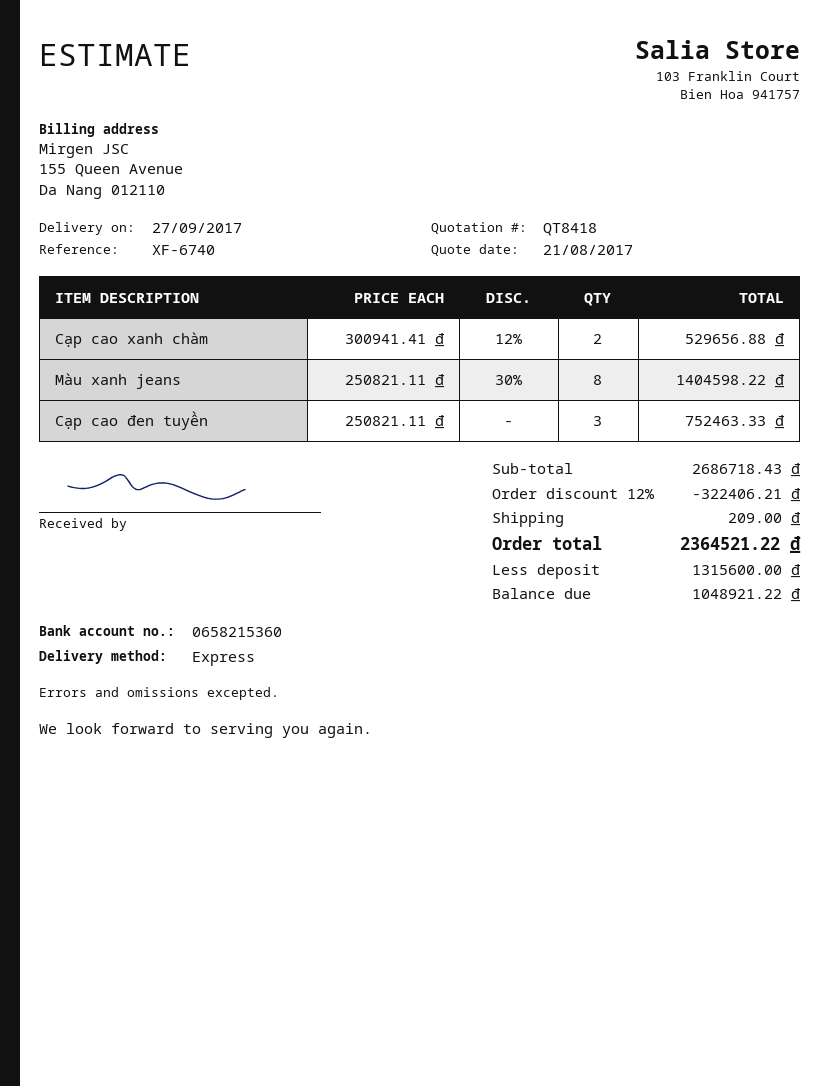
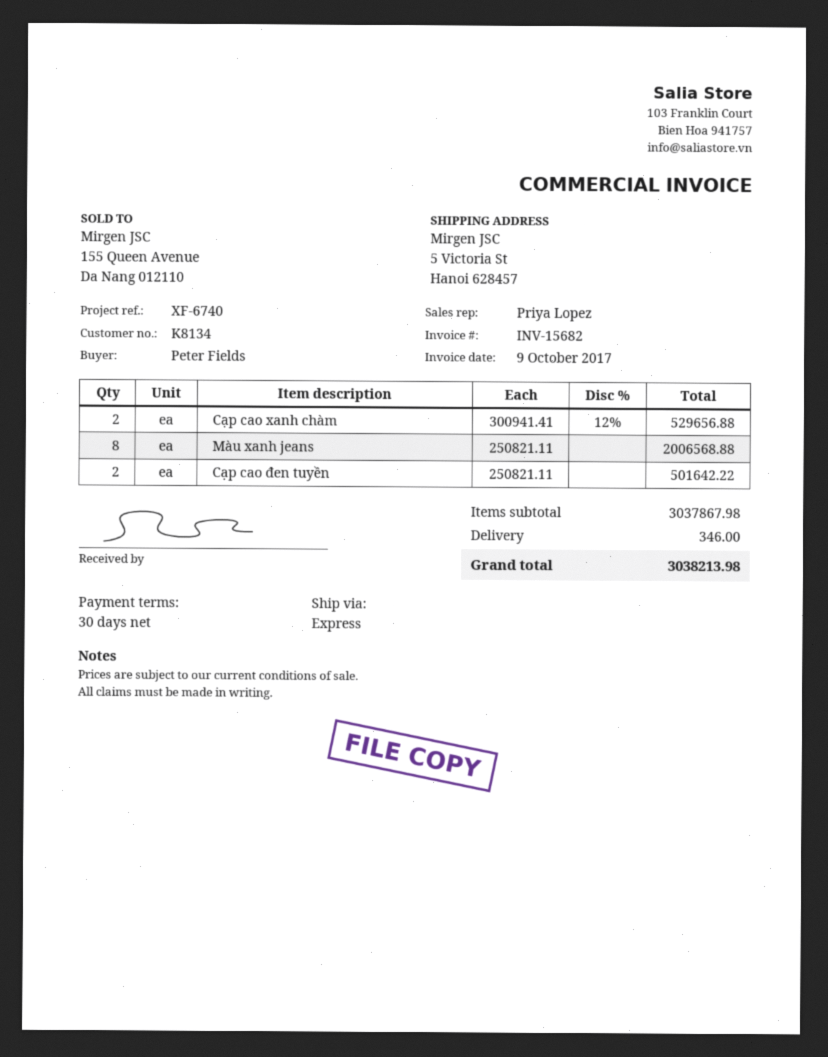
Màu xanh jeans: 8 x 250821.11 - 30% = 1404598.22 -> 8 x 250821.11 = 2006568.88
Cạp cao đen tuyền: 3 x 250821.11 = 752463.33 -> 2 x 250821.11 = 501642.22
subtotal: 2686718.43 -> 3037867.98
discount: 12% = 322406.21 -> none
shipping: 209.00 -> 346.00
total: 2364521.22 -> 3038213.98

